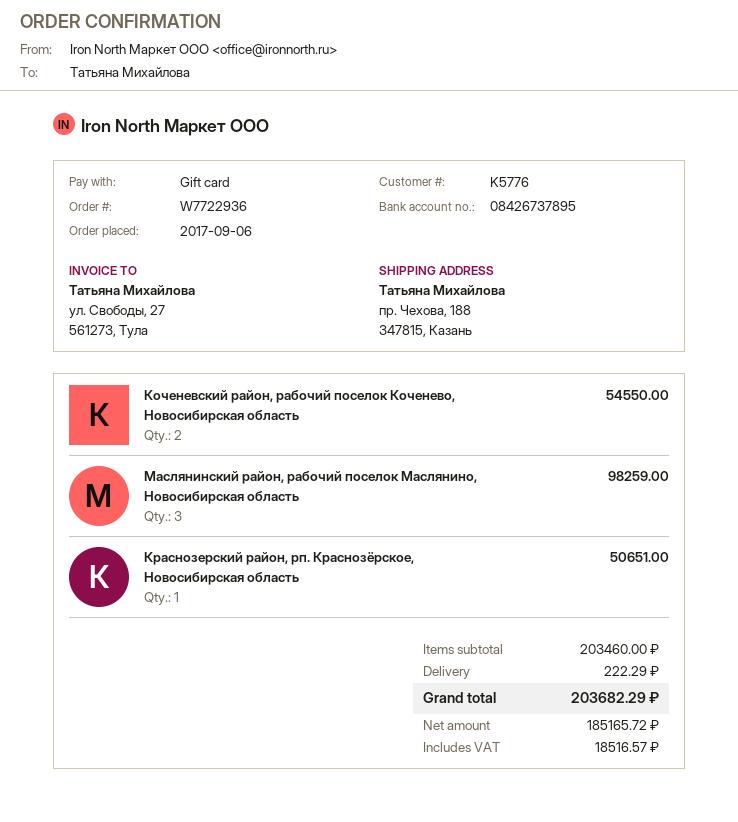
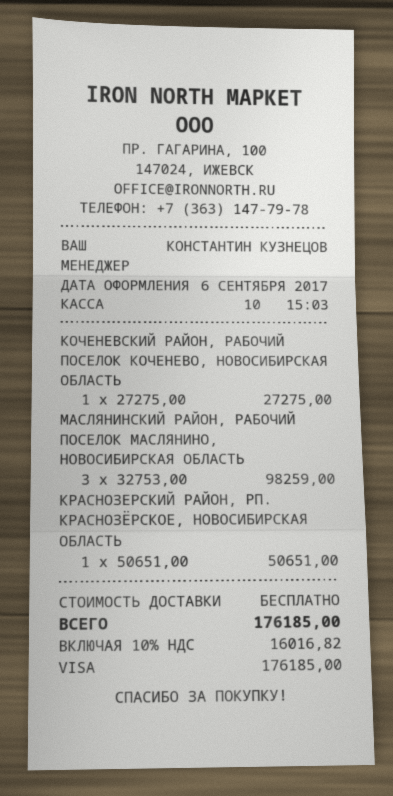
payment method: gift card -> Visa
Коченевский район, рабочий поселок Коченево, Новосибирская область: 2 for 54550.00 -> 1 for 27275.00
shipping: 222.29 -> 0.00
tax: 18516.57 -> 16016.82
total: 203682.29 -> 176185.00

